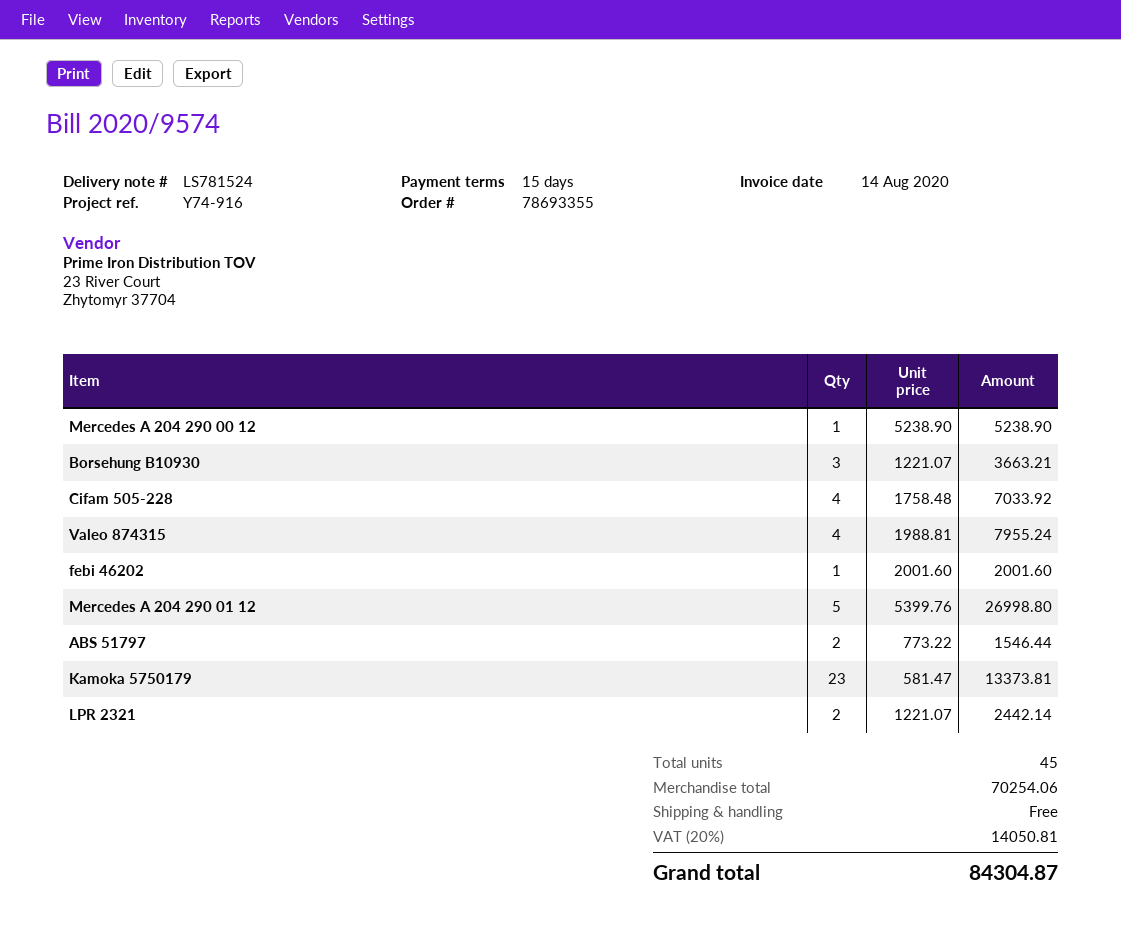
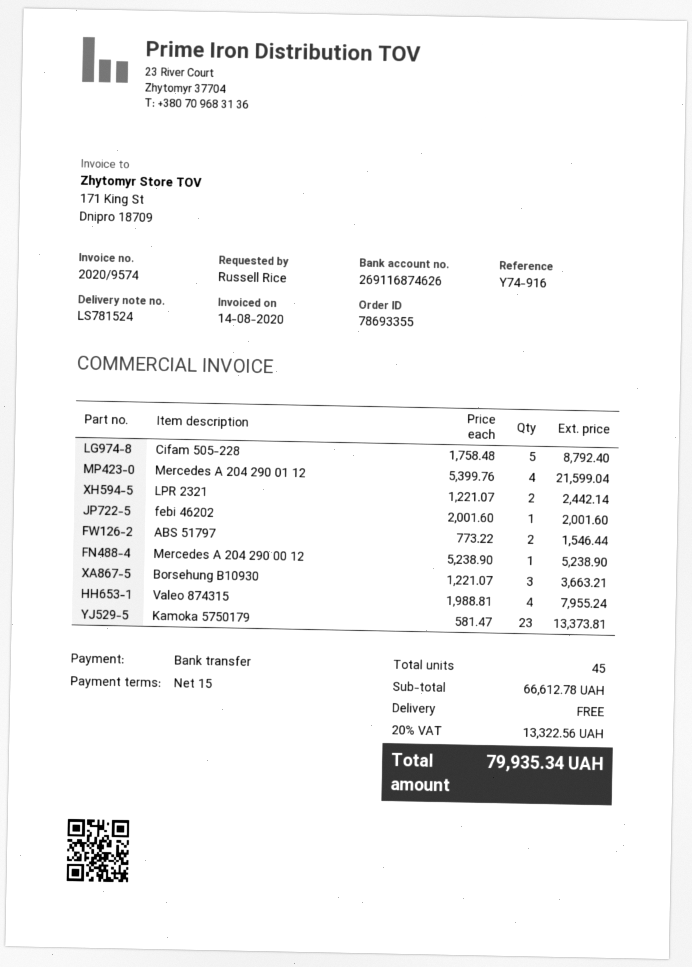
Cifam 505-228: 4 x 1758.48 = 7033.92 -> 5 x 1758.48 = 8792.40
Mercedes A 204 290 01 12: 5 x 5399.76 = 26998.80 -> 4 x 5399.76 = 21599.04
subtotal: 70254.06 -> 66612.78
tax: 20% = 14050.81 -> 20% = 13322.56
total: 84304.87 -> 79935.34

